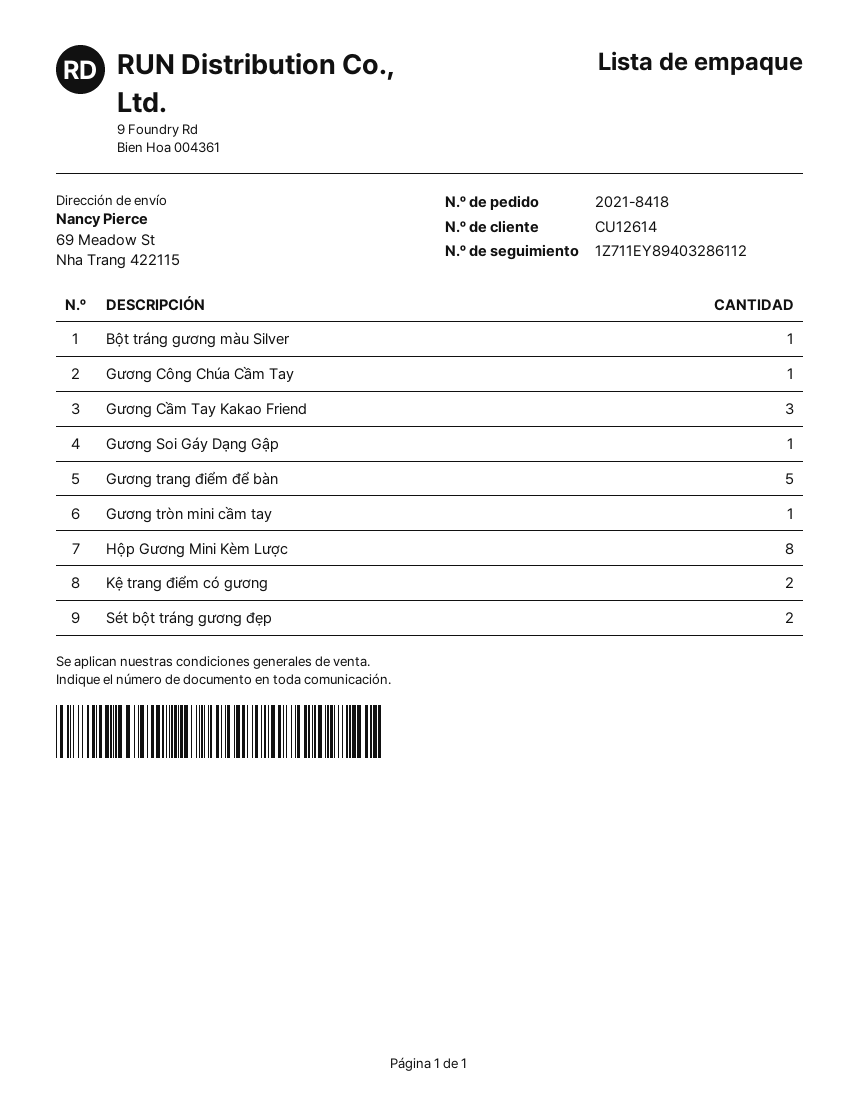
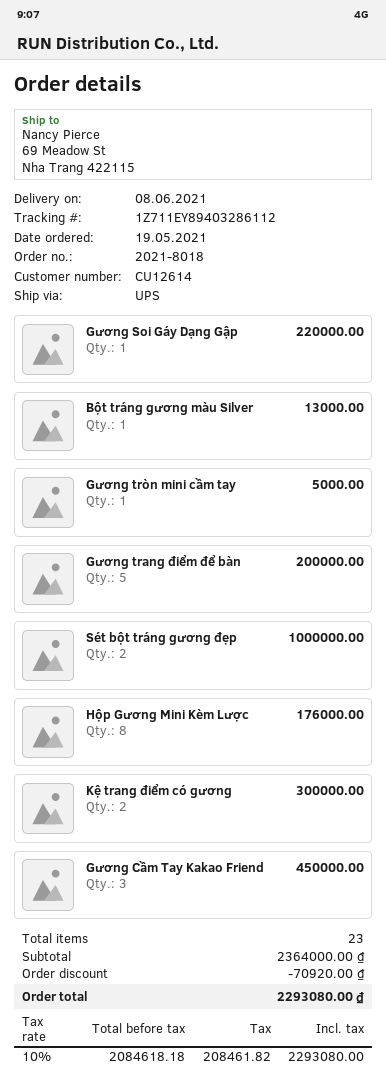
order number: 2021-8418 -> 2021-8018
Gương Công Chúa Cầm Tay: 1 -> none

